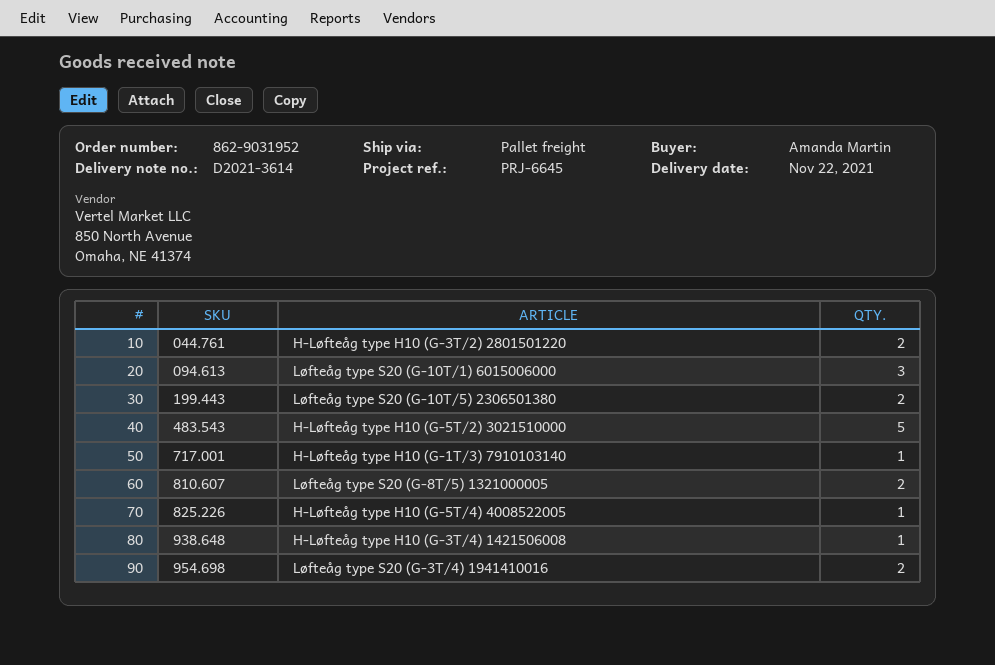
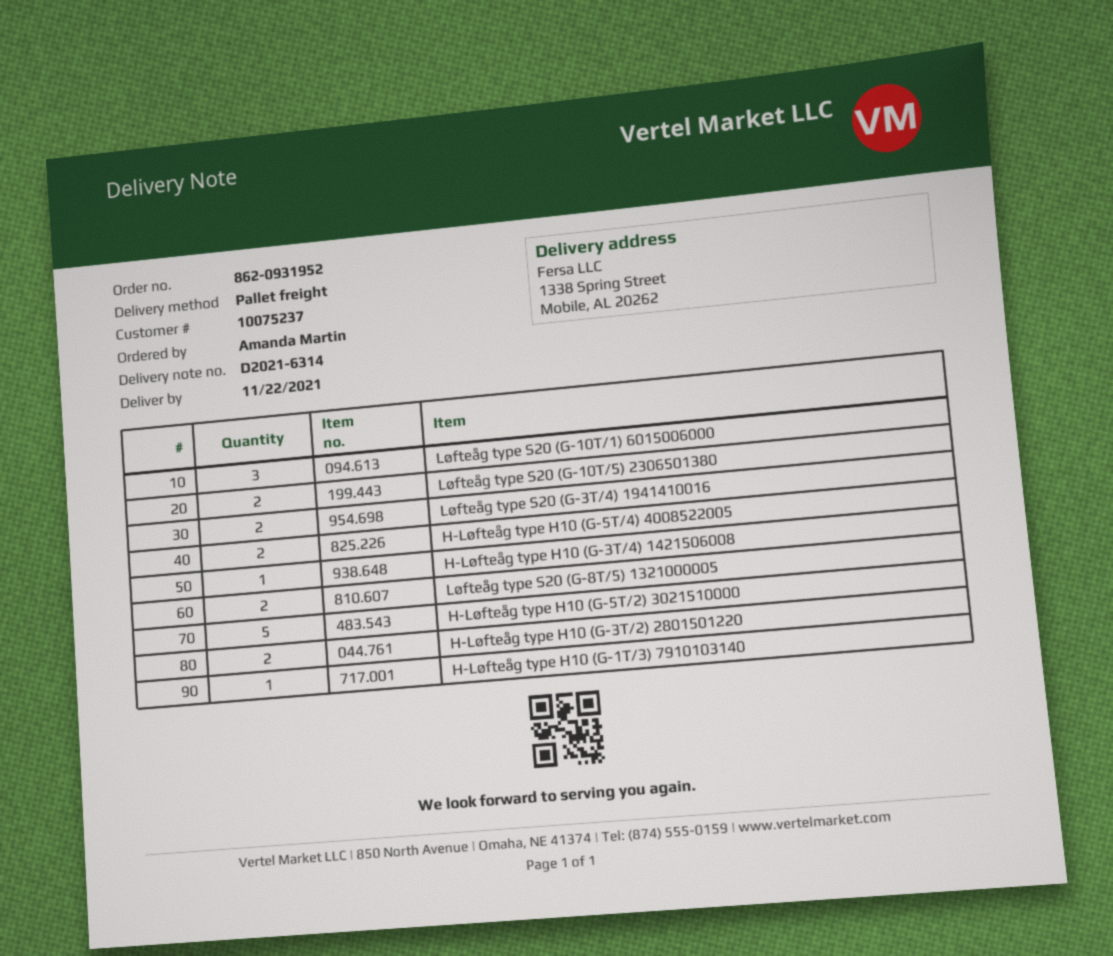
order number: 862-9031952 -> 862-0931952
delivery note number: D2021-3614 -> D2021-6314
H-Løfteåg type H10 (G-5T/4) 4008522005: 1 -> 2

